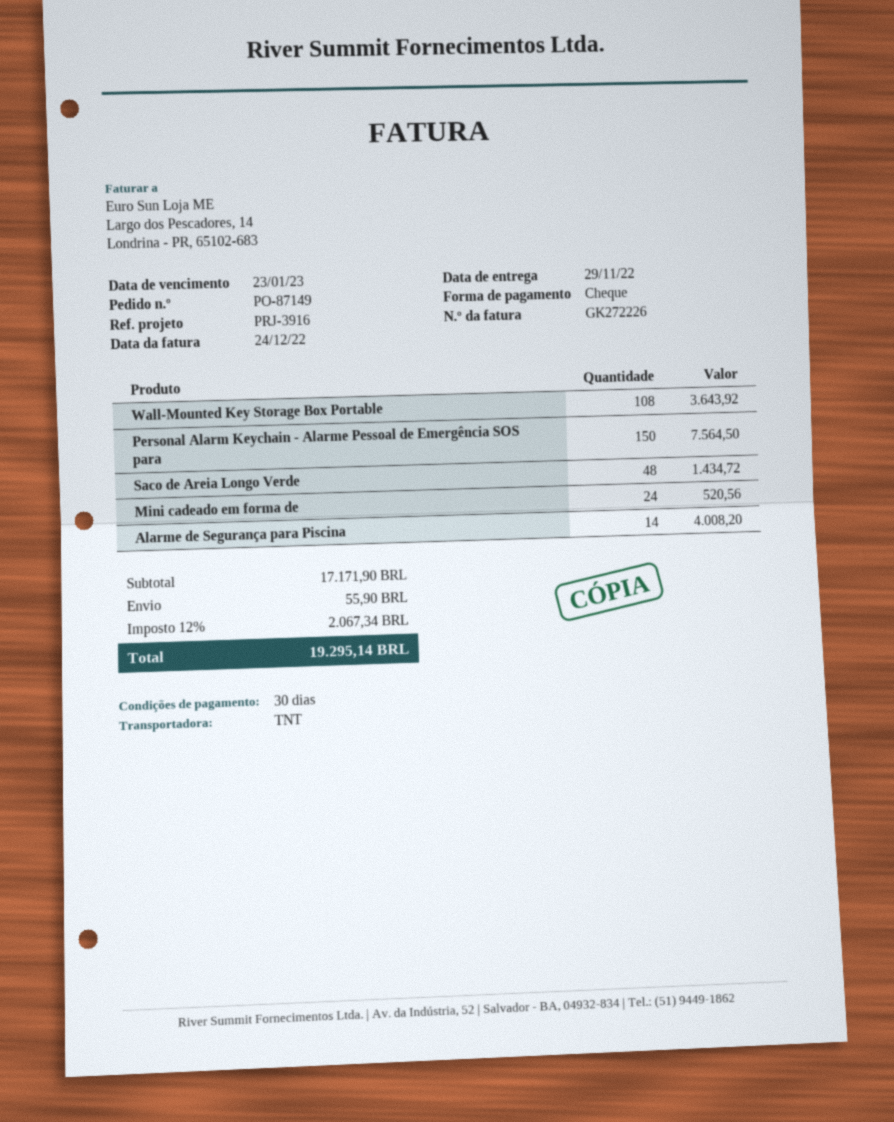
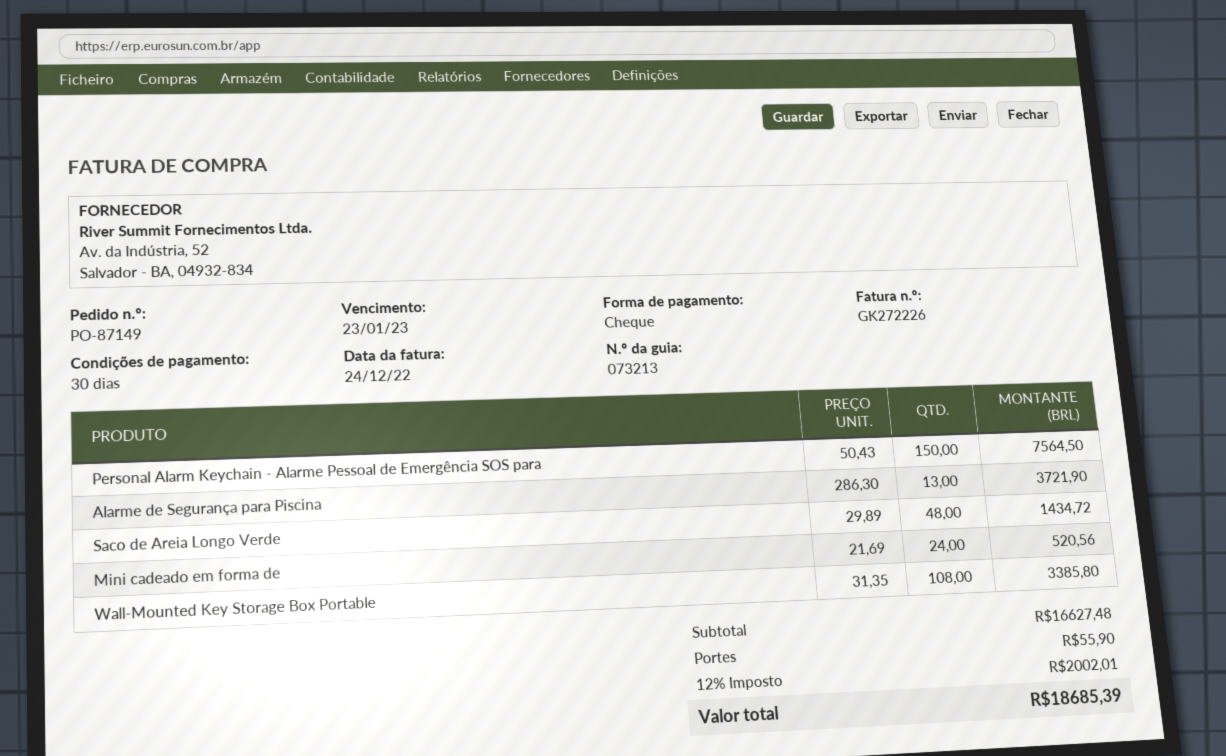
Wall-Mounted Key Storage Box Portable: 108 for 3643.92 -> 108 for 3385.80
Alarme de Segurança para Piscina: 14 for 4008.20 -> 13 for 3721.90
subtotal: 17171.90 -> 16627.48
tax: 12% = 2067.34 -> 12% = 2002.01
total: 19295.14 -> 18685.39

